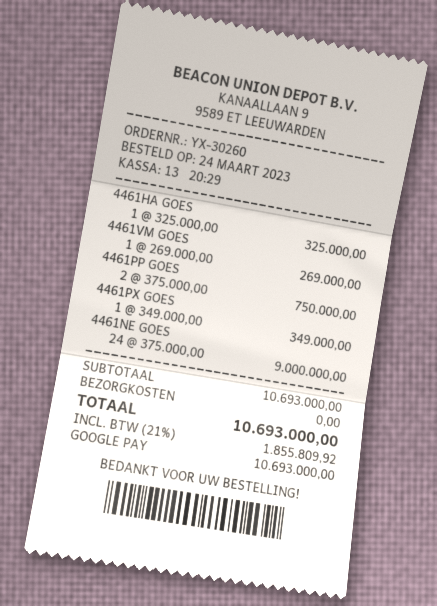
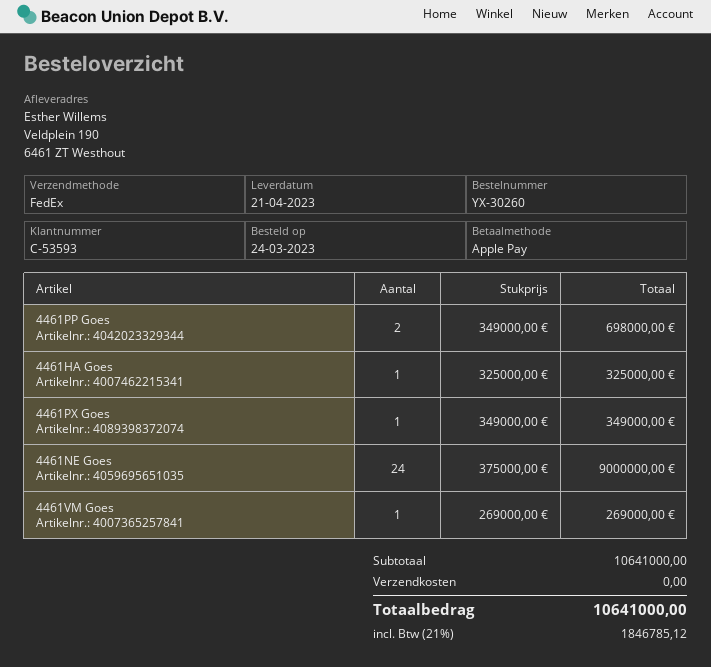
payment method: Google Pay -> Apple Pay
4461PP GOES: 2 x 375000.00 = 750000.00 -> 2 x 349000.00 = 698000.00
subtotal: 10693000.00 -> 10641000.00
tax: 21% = 1855809.92 -> 21% = 1846785.12
total: 10693000.00 -> 10641000.00

